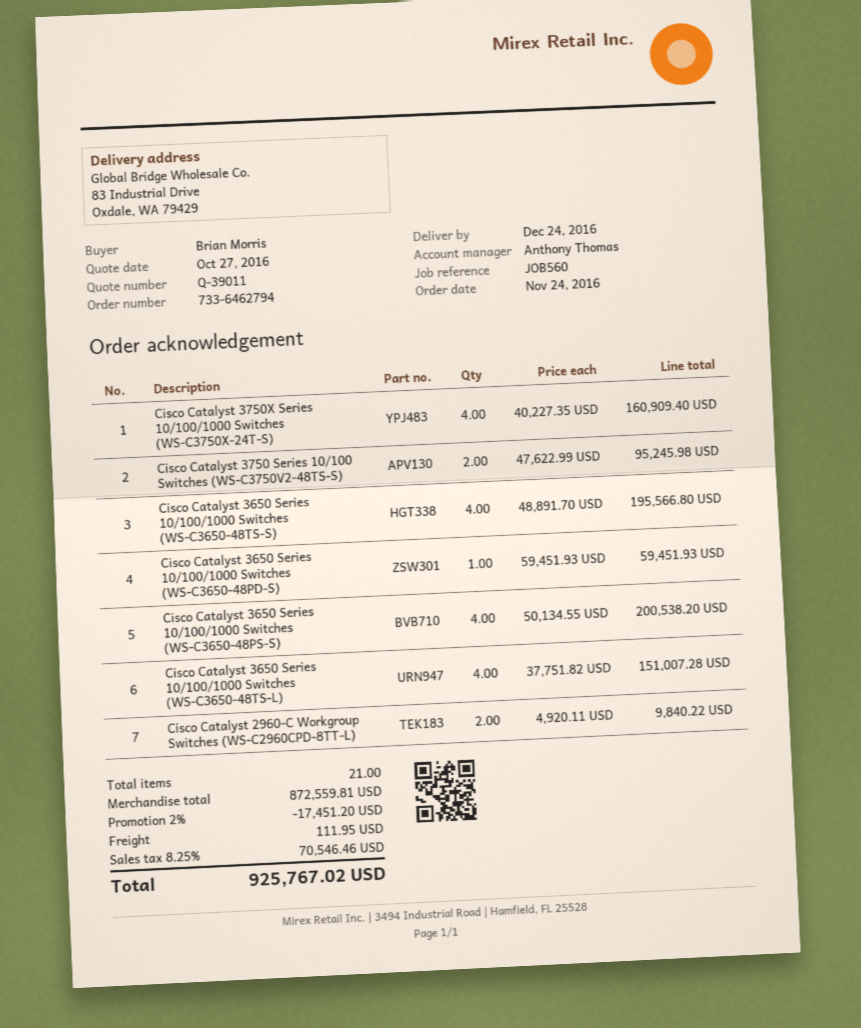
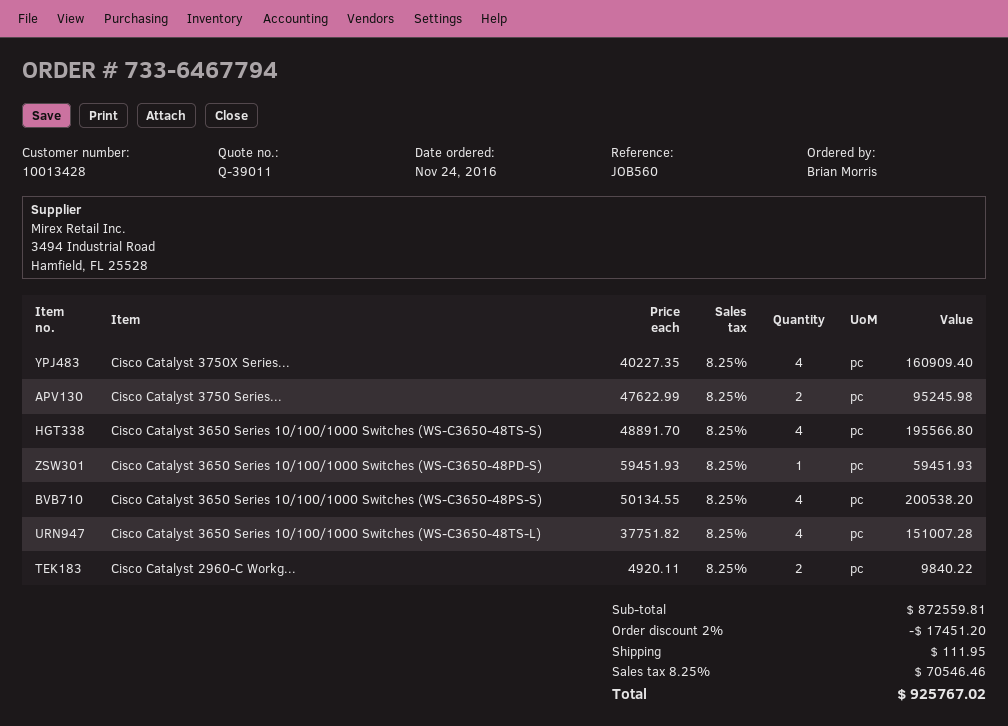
order number: 733-6462794 -> 733-6467794

